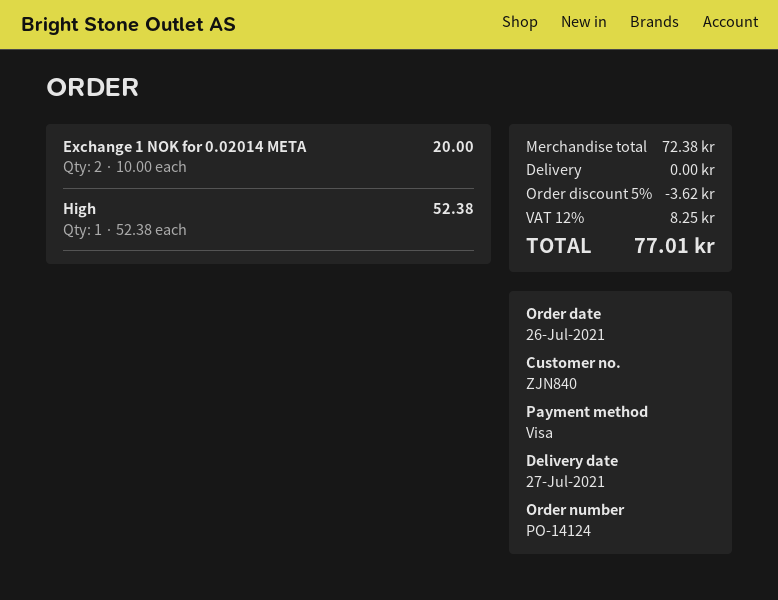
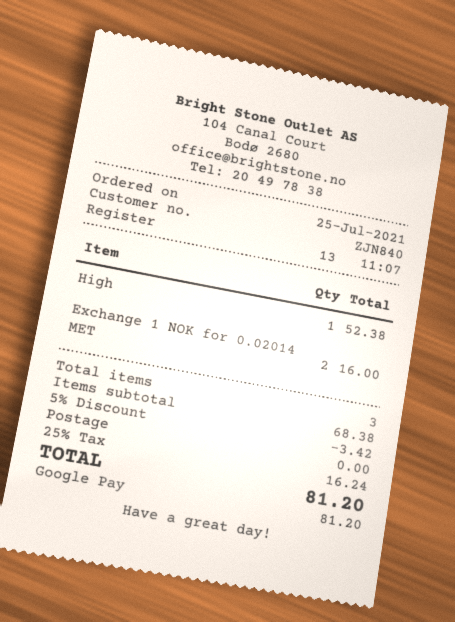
order date: 2021-07-26 -> 2021-07-25
payment method: Visa -> Google Pay
Exchange 1 NOK for 0.02014 META: 2 for 20.00 -> 2 for 16.00
subtotal: 72.38 -> 68.38
discount: 5% = 3.62 -> 5% = 3.42
tax: 12% = 8.25 -> 25% = 16.24
total: 77.01 -> 81.20

